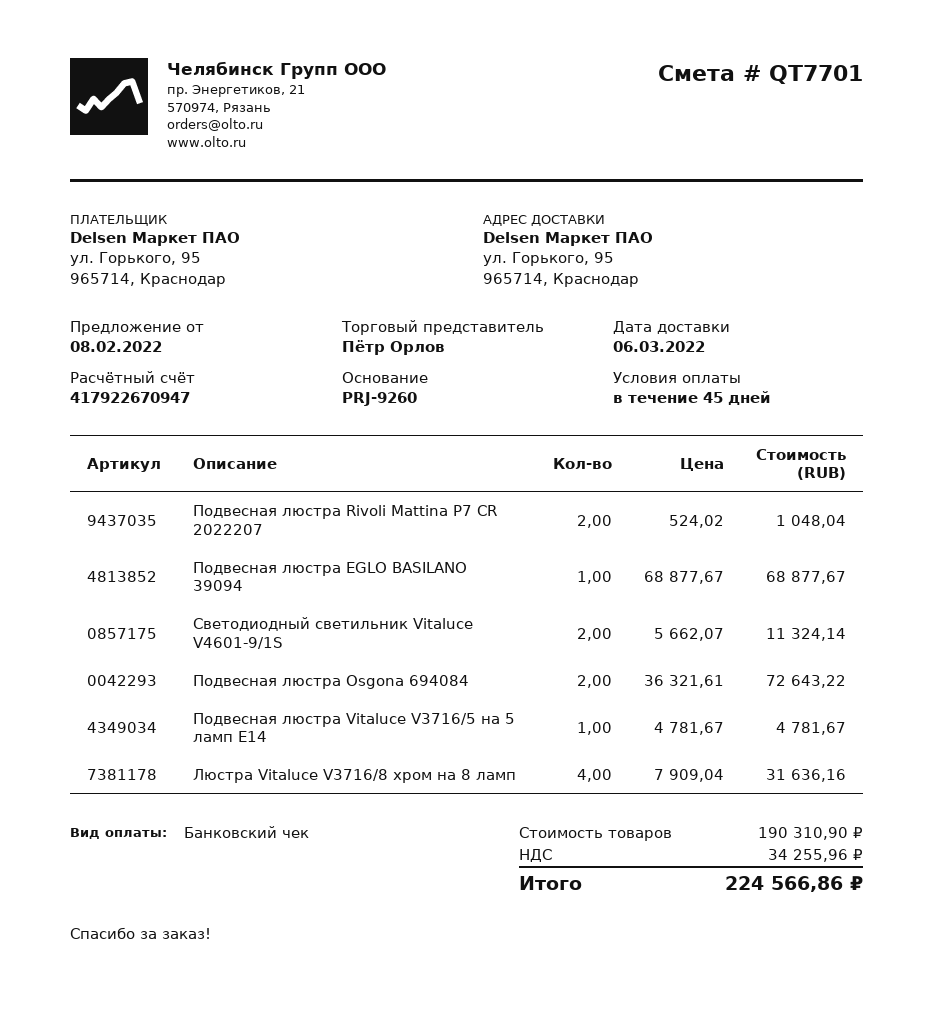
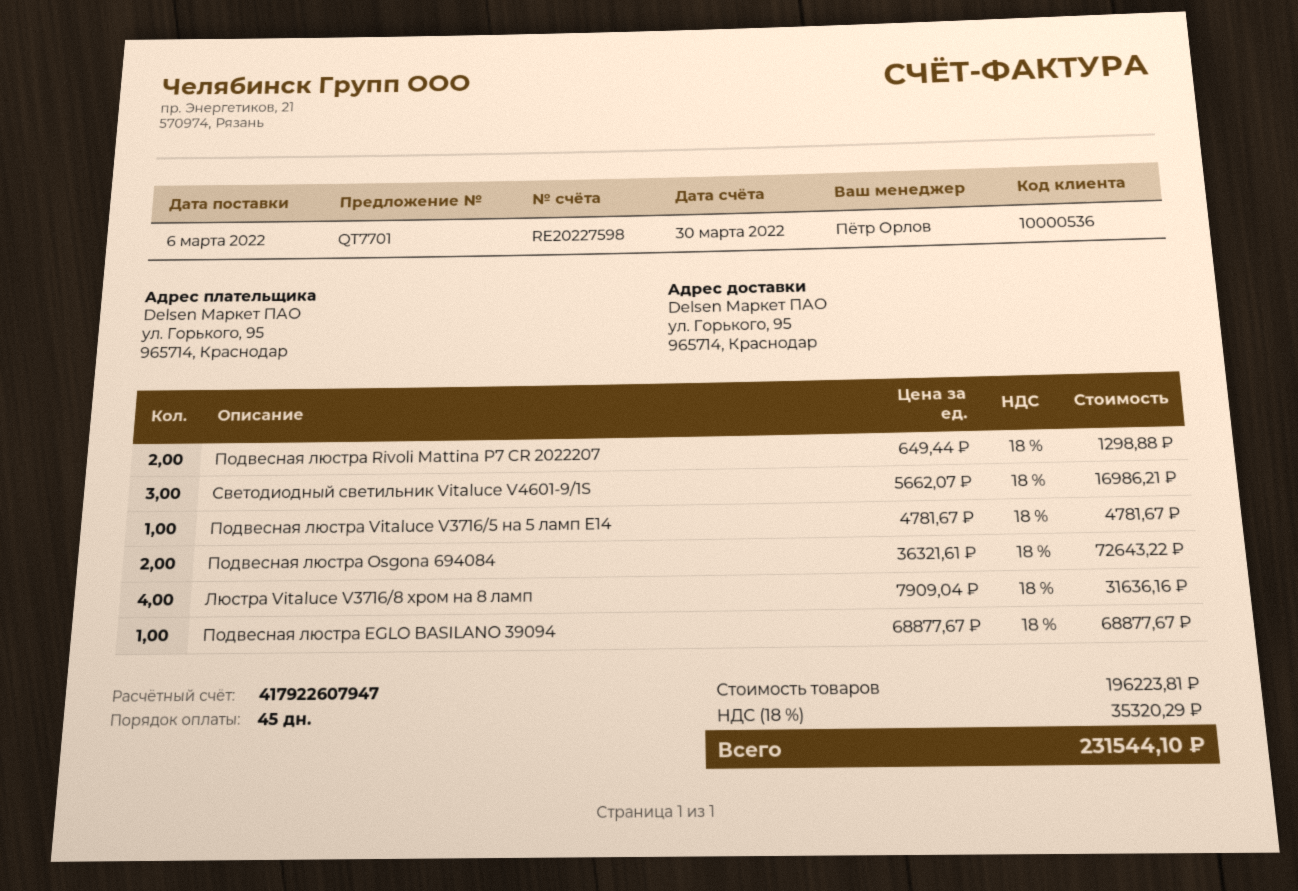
bank account: 417922670947 -> 417922607947
Подвесная люстра Rivoli Mattina P7 CR 2022207: 2 x 524.02 = 1048.04 -> 2 x 649.44 = 1298.88
Светодиодный светильник Vitaluce V4601-9/1S: 2 x 5662.07 = 11324.14 -> 3 x 5662.07 = 16986.21
subtotal: 190310.90 -> 196223.81
tax: 34255.96 -> 35320.29
total: 224566.86 -> 231544.10

